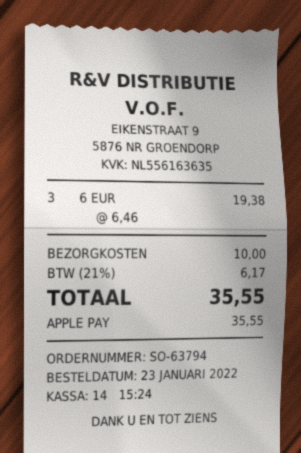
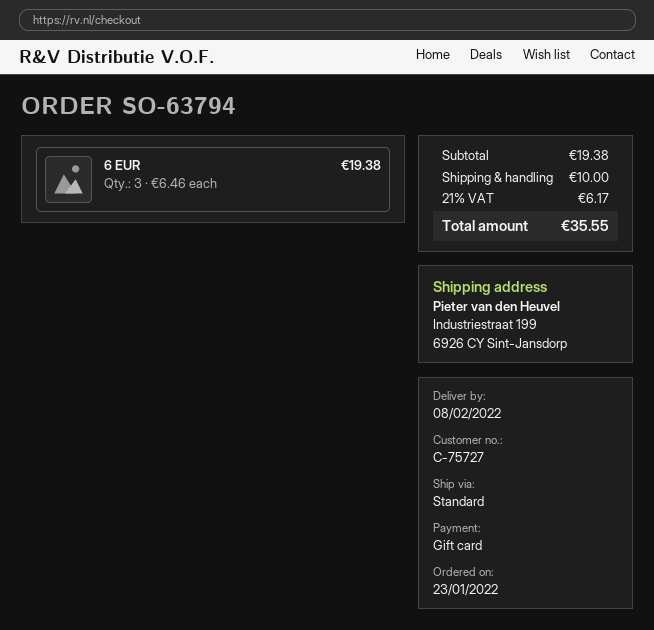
payment method: Apple Pay -> gift card

